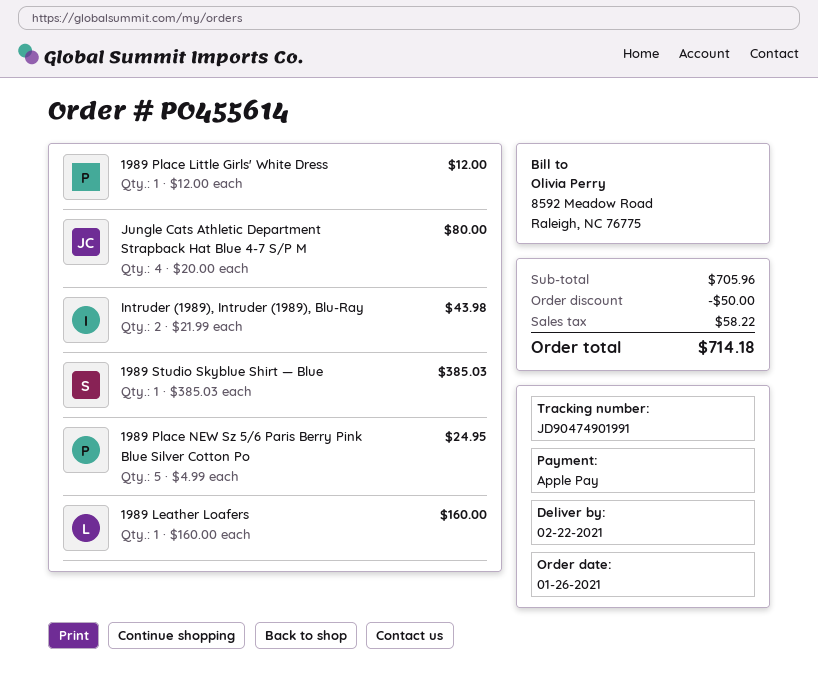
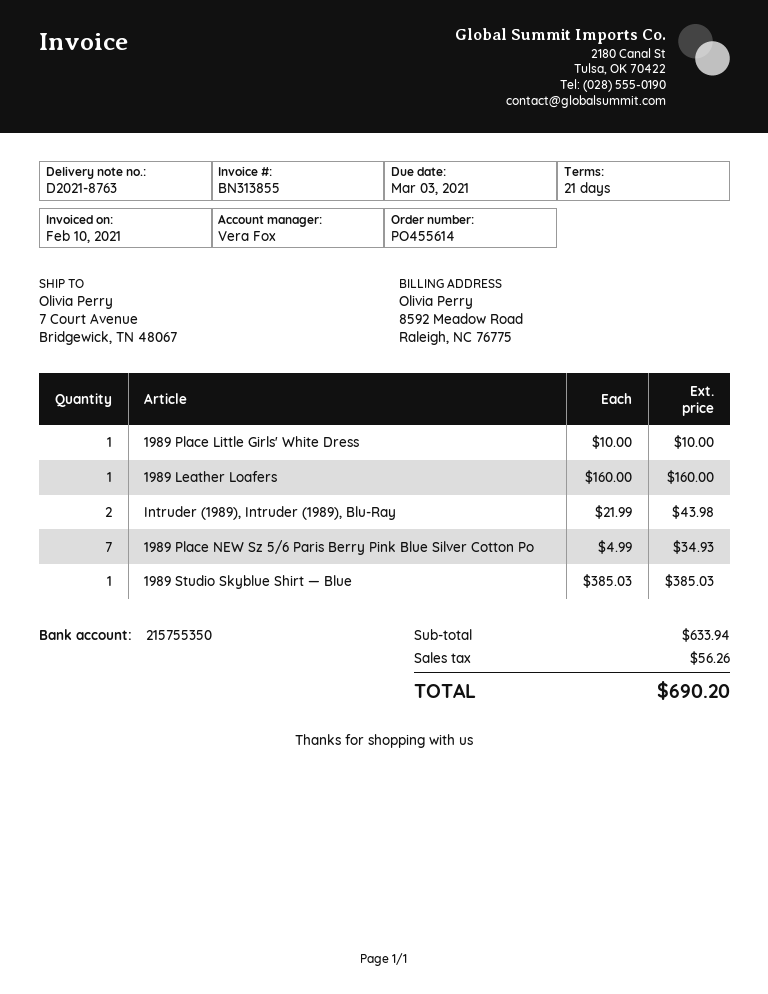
1989 Place Little Girls' White Dress: 1 x 12.00 = 12.00 -> 1 x 10.00 = 10.00
Jungle Cats Athletic Department Strapback Hat Blue 4-7 S/P M: 4 x 20.00 = 80.00 -> none
1989 Place NEW Sz 5/6 Paris Berry Pink Blue Silver Cotton Po: 5 x 4.99 = 24.95 -> 7 x 4.99 = 34.93
subtotal: 705.96 -> 633.94
discount: 50.00 -> none
tax: 58.22 -> 56.26
total: 714.18 -> 690.20

